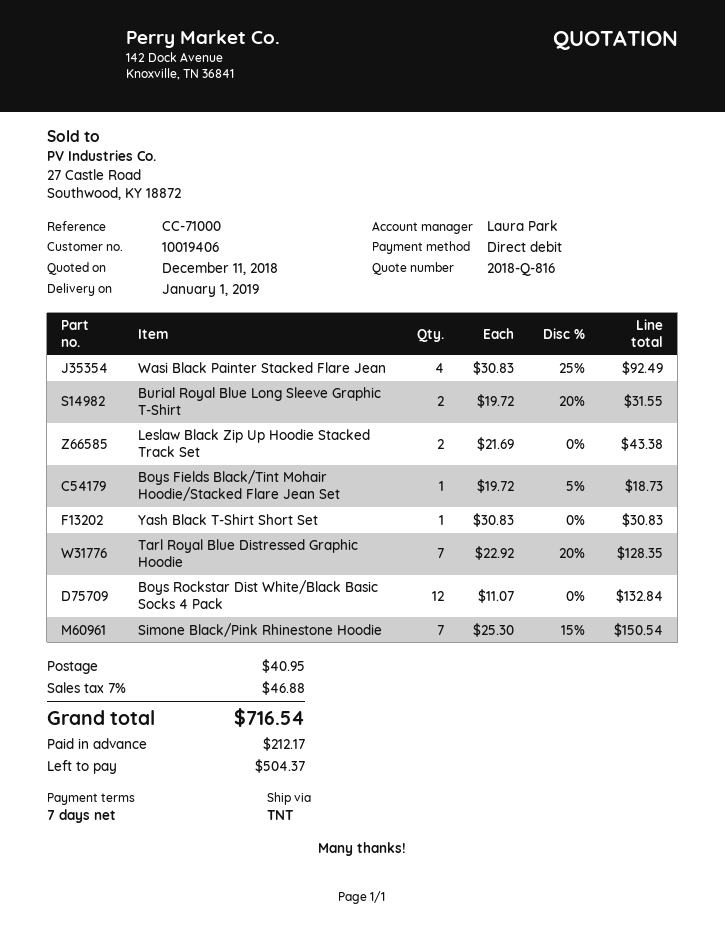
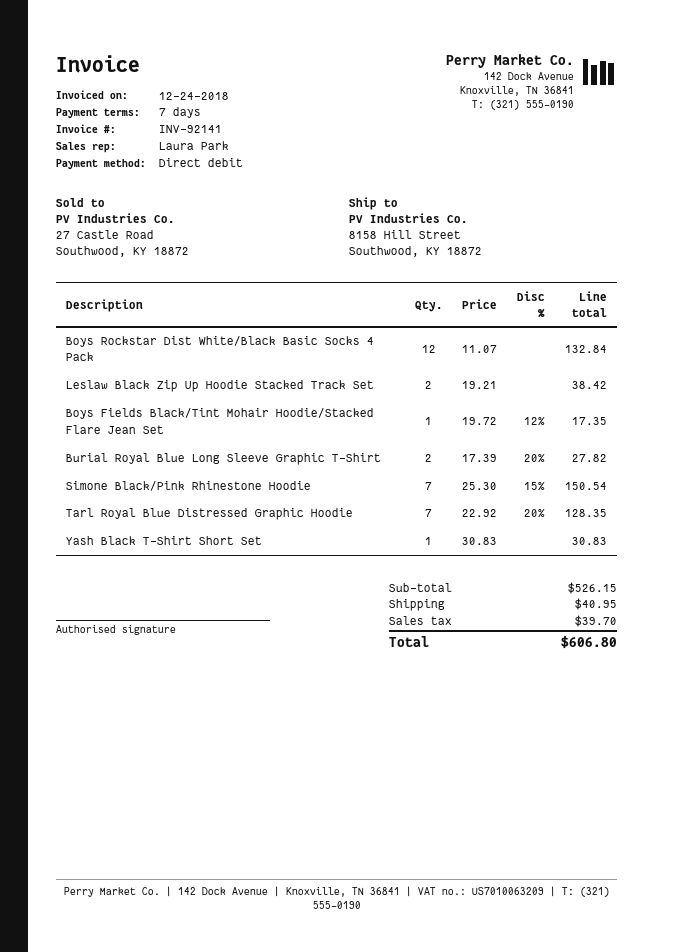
Wasi Black Painter Stacked Flare Jean: 4 x 30.83 - 25% = 92.49 -> none
Burial Royal Blue Long Sleeve Graphic T-Shirt: 2 x 19.72 - 20% = 31.55 -> 2 x 17.39 - 20% = 27.82
Leslaw Black Zip Up Hoodie Stacked Track Set: 2 x 21.69 = 43.38 -> 2 x 19.21 = 38.42
Boys Fields Black/Tint Mohair Hoodie/Stacked Flare Jean Set: 1 x 19.72 - 5% = 18.73 -> 1 x 19.72 - 12% = 17.35
tax: 46.88 -> 39.70
total: 716.54 -> 606.80

